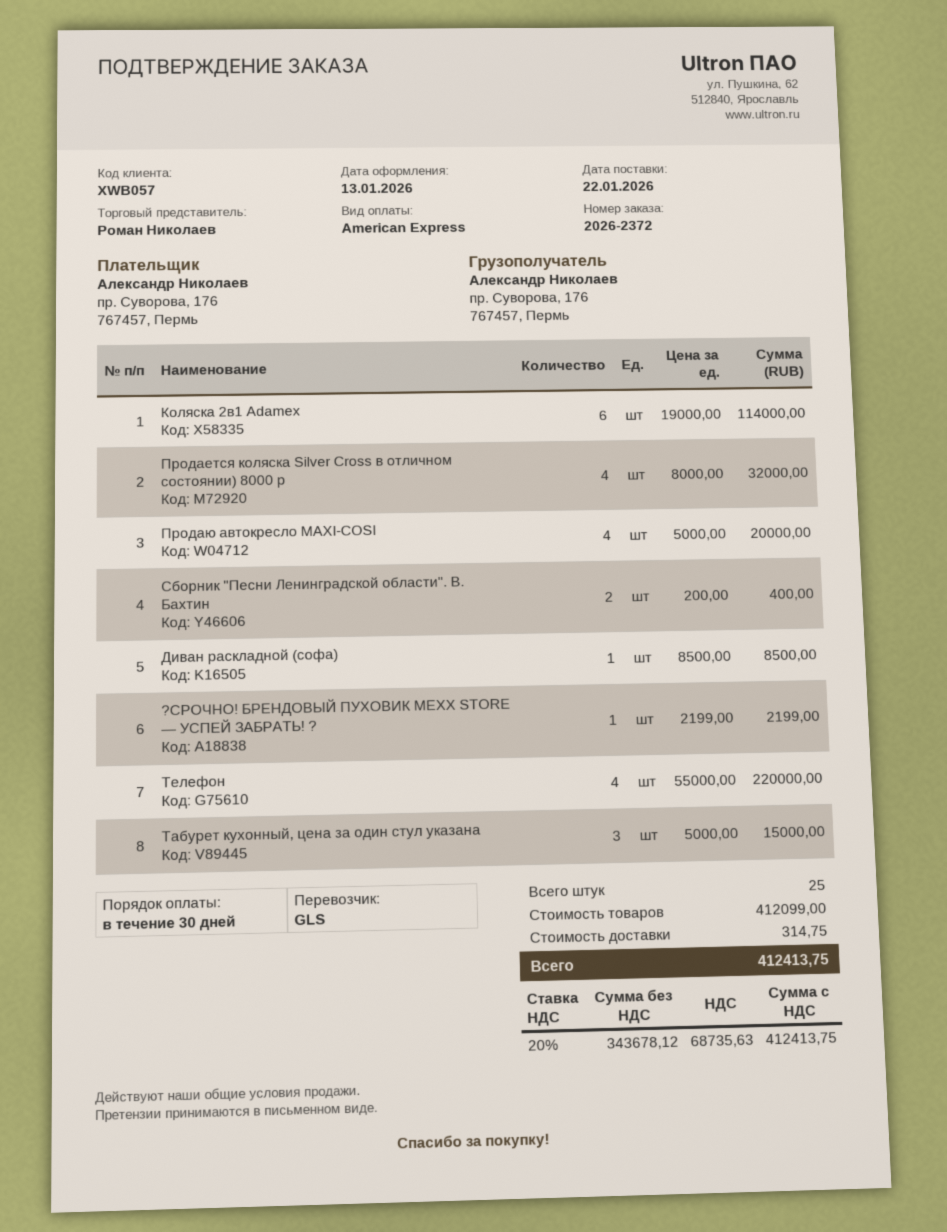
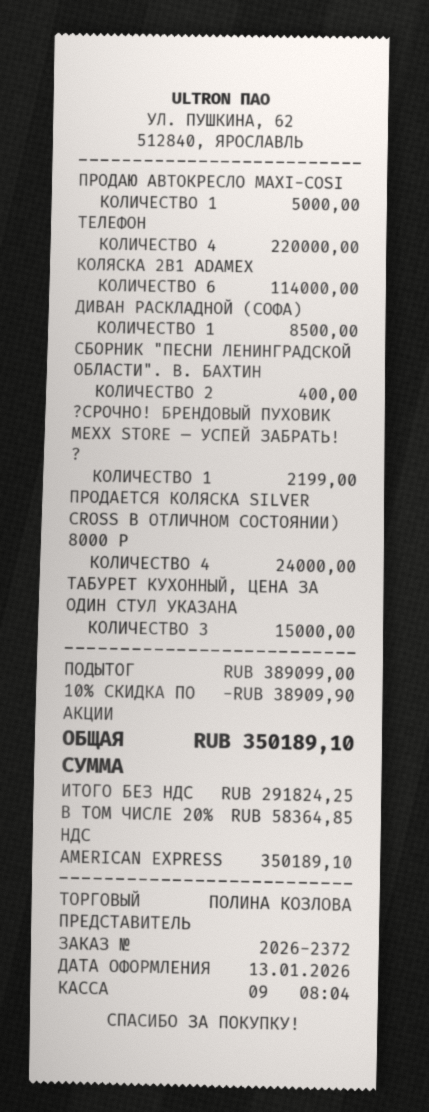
sales rep: Роман Николаев -> ПОЛИНА КОЗЛОВА
Продается коляска Silver Cross в отличном состоянии) 8000 р: 4 for 32000.00 -> 4 for 24000.00
Продаю автокресло MAXI-COSI: 4 for 20000.00 -> 1 for 5000.00
subtotal: 412099.00 -> 389099.00
discount: none -> 10% = 38909.90
shipping: 314.75 -> none
net: 343678.12 -> 291824.25
tax: 20% = 68735.63 -> 20% = 58364.85
total: 412413.75 -> 350189.10

